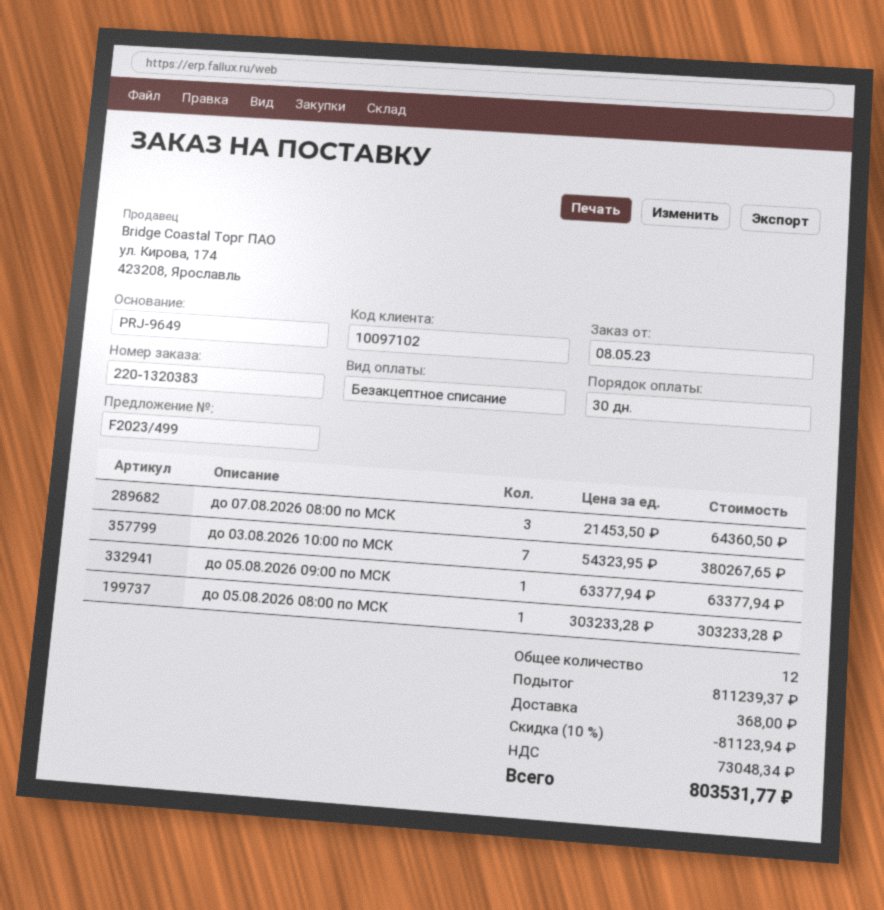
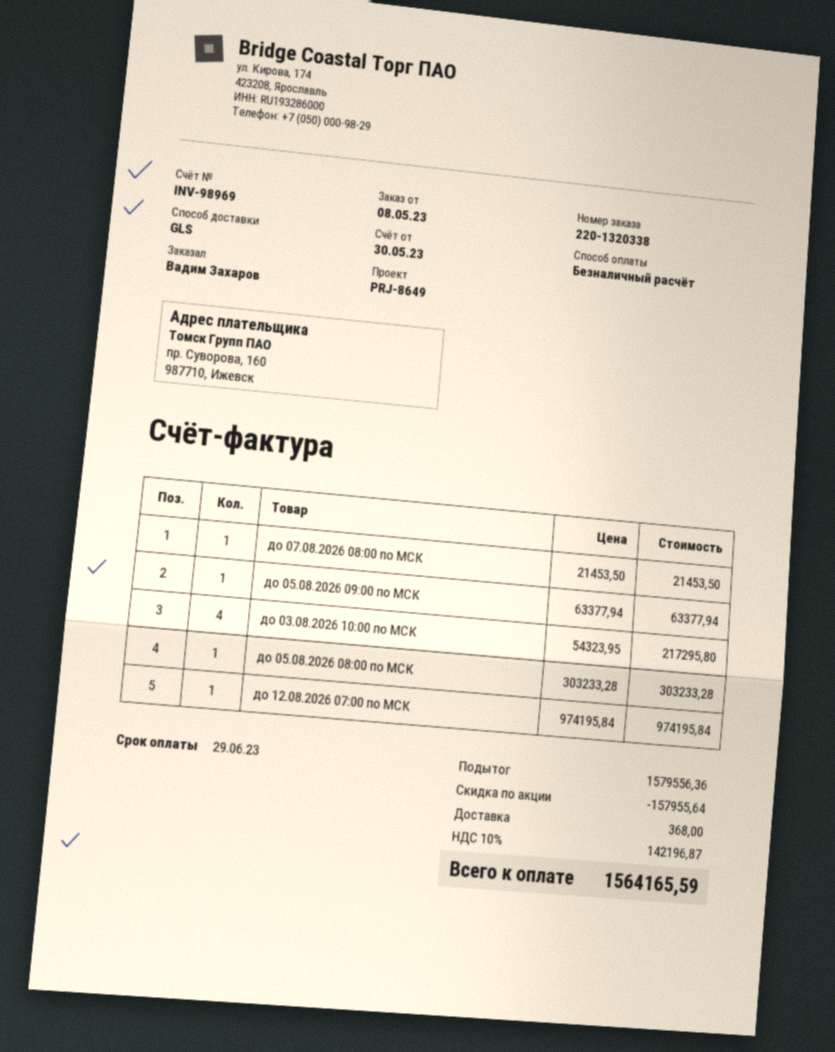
order number: 220-1320383 -> 220-1320338
reference: PRJ-9649 -> PRJ-8649
payment method: direct debit -> bank transfer
до 07.08.2026 08:00 по МСК: 3 x 21453.50 = 64360.50 -> 1 x 21453.50 = 21453.50
до 03.08.2026 10:00 по МСК: 7 x 54323.95 = 380267.65 -> 4 x 54323.95 = 217295.80
до 12.08.2026 07:00 по МСК: none -> 1 x 974195.84 = 974195.84
subtotal: 811239.37 -> 1579556.36
discount: 81123.94 -> 157955.64
tax: 73048.34 -> 142196.87
total: 803531.77 -> 1564165.59

